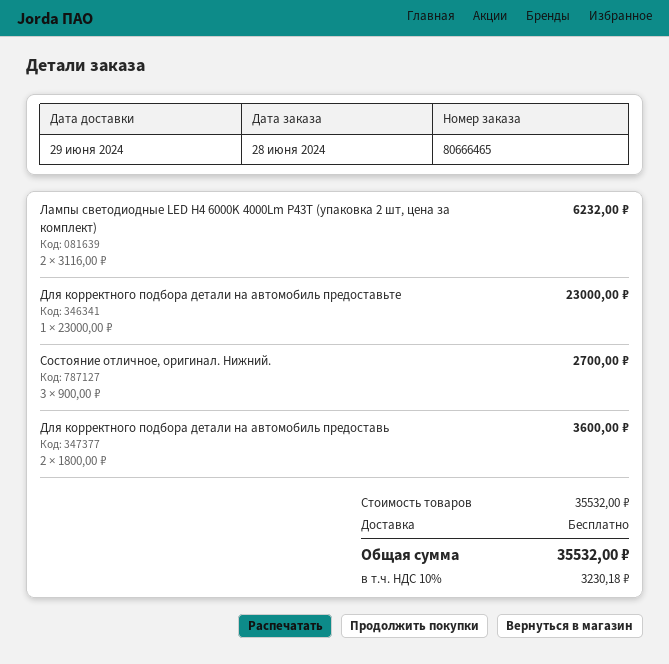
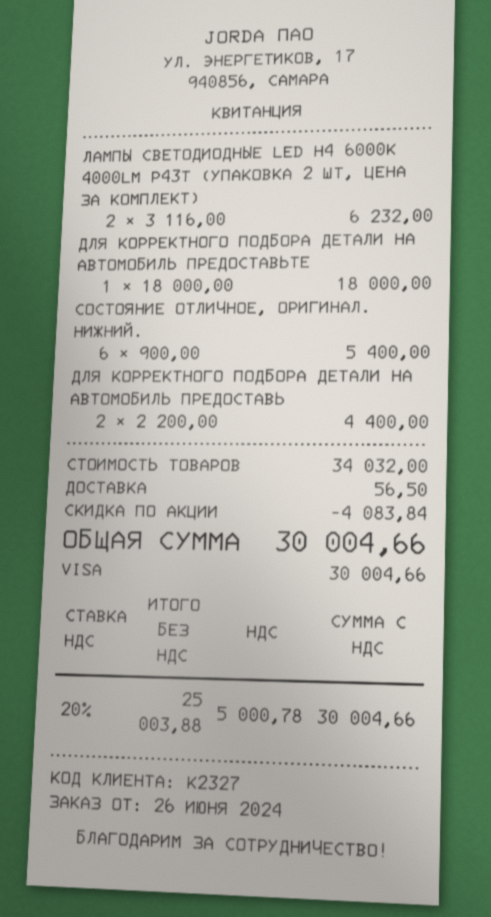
order date: 2024-06-28 -> 2024-06-26
Для корректного подбора детали на автомобиль предоставьте: 1 x 23000.00 = 23000.00 -> 1 x 18000.00 = 18000.00
Состояние отличное, оригинал. Нижний.: 3 x 900.00 = 2700.00 -> 6 x 900.00 = 5400.00
Для корректного подбора детали на автомобиль предоставь: 2 x 1800.00 = 3600.00 -> 2 x 2200.00 = 4400.00
subtotal: 35532.00 -> 34032.00
discount: none -> 4083.84
shipping: 0.00 -> 56.50
tax: 10% = 3230.18 -> 20% = 5000.78
total: 35532.00 -> 30004.66

